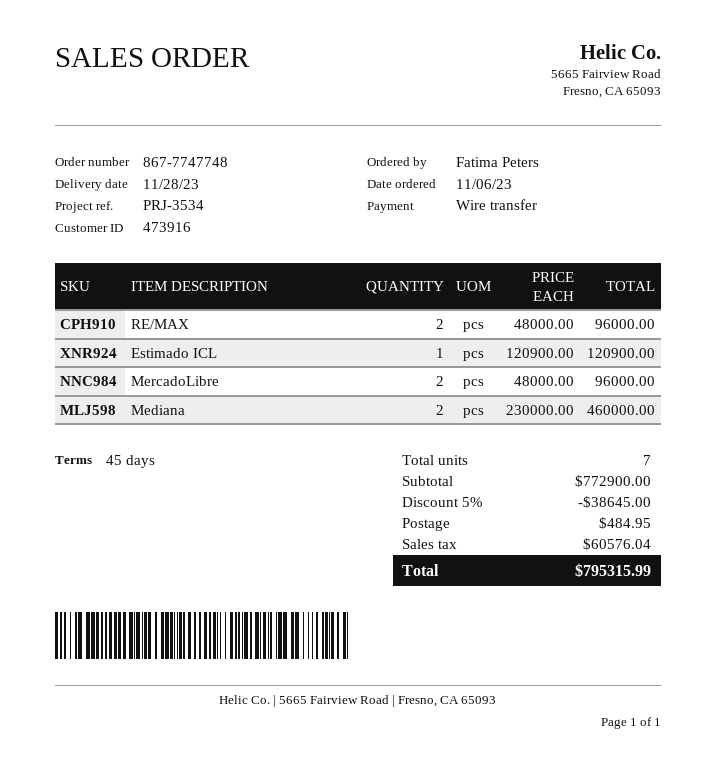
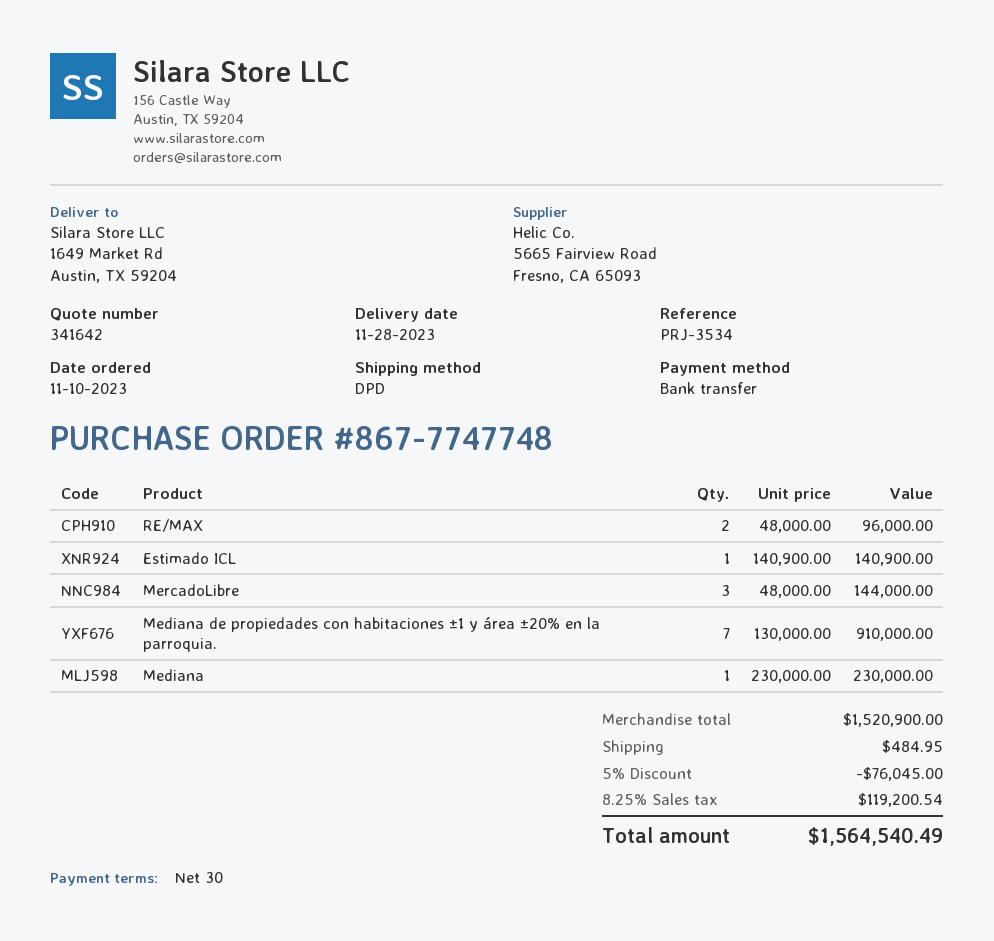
order date: 2023-11-06 -> 2023-11-10
payment terms: 45 days -> 30 days
Estimado ICL: 1 x 120900.00 = 120900.00 -> 1 x 140900.00 = 140900.00
MercadoLibre: 2 x 48000.00 = 96000.00 -> 3 x 48000.00 = 144000.00
Mediana: 2 x 230000.00 = 460000.00 -> 1 x 230000.00 = 230000.00
Mediana de propiedades con habitaciones ±1 y área ±20% en la parroquia.: none -> 7 x 130000.00 = 910000.00
subtotal: 772900.00 -> 1520900.00
discount: 5% = 38645.00 -> 5% = 76045.00
tax: 60576.04 -> 119200.54
total: 795315.99 -> 1564540.49

